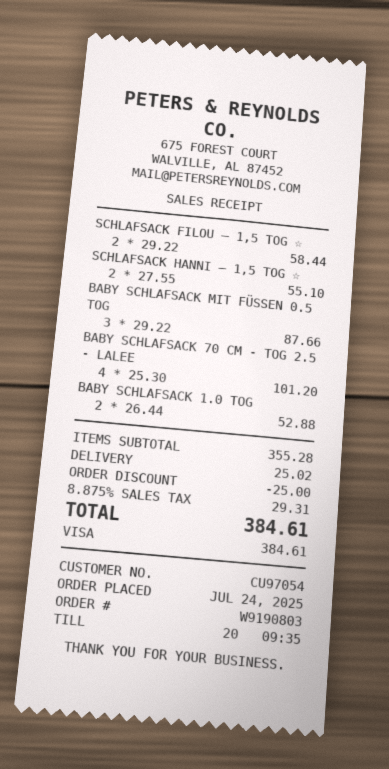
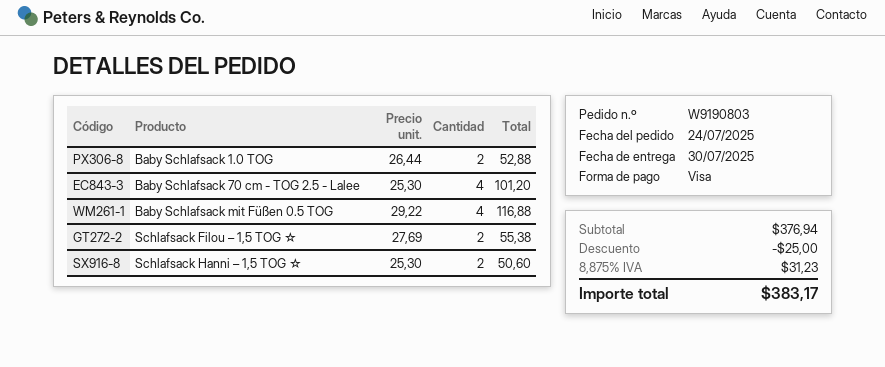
SCHLAFSACK FILOU – 1,5 TOG ☆: 2 x 29.22 = 58.44 -> 2 x 27.69 = 55.38
SCHLAFSACK HANNI – 1,5 TOG ☆: 2 x 27.55 = 55.10 -> 2 x 25.30 = 50.60
BABY SCHLAFSACK MIT FÜSSEN 0.5 TOG: 3 x 29.22 = 87.66 -> 4 x 29.22 = 116.88
subtotal: 355.28 -> 376.94
shipping: 25.02 -> none
tax: 8.875% = 29.31 -> 8.875% = 31.23
total: 384.61 -> 383.17

